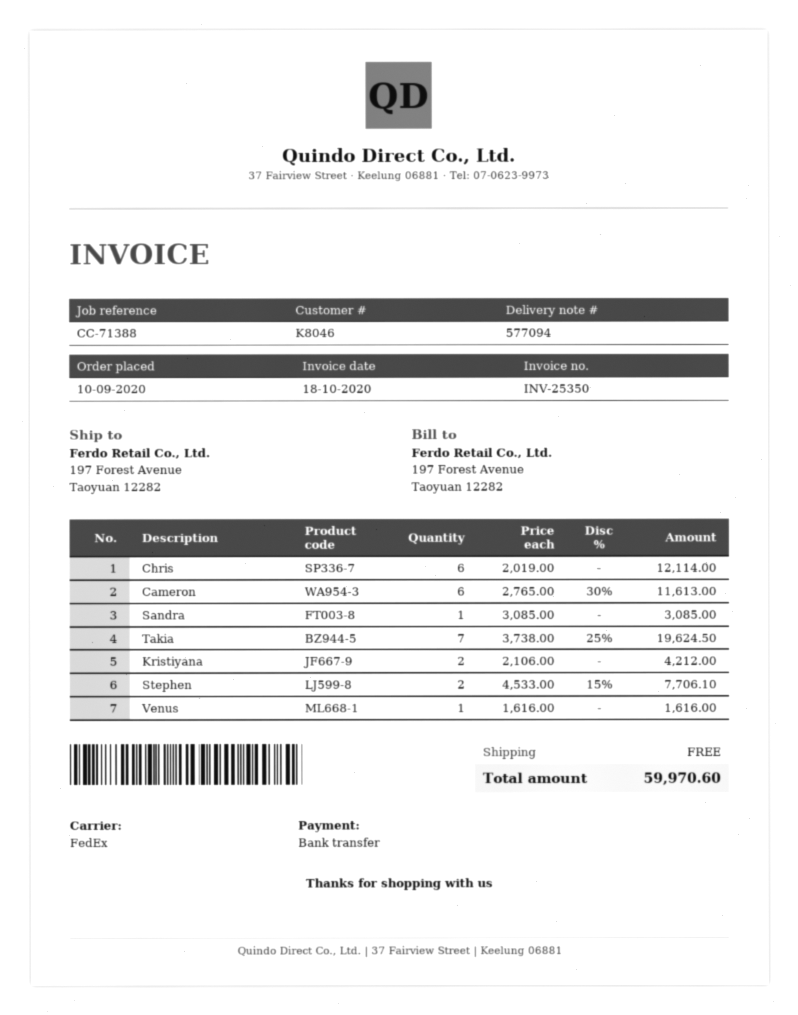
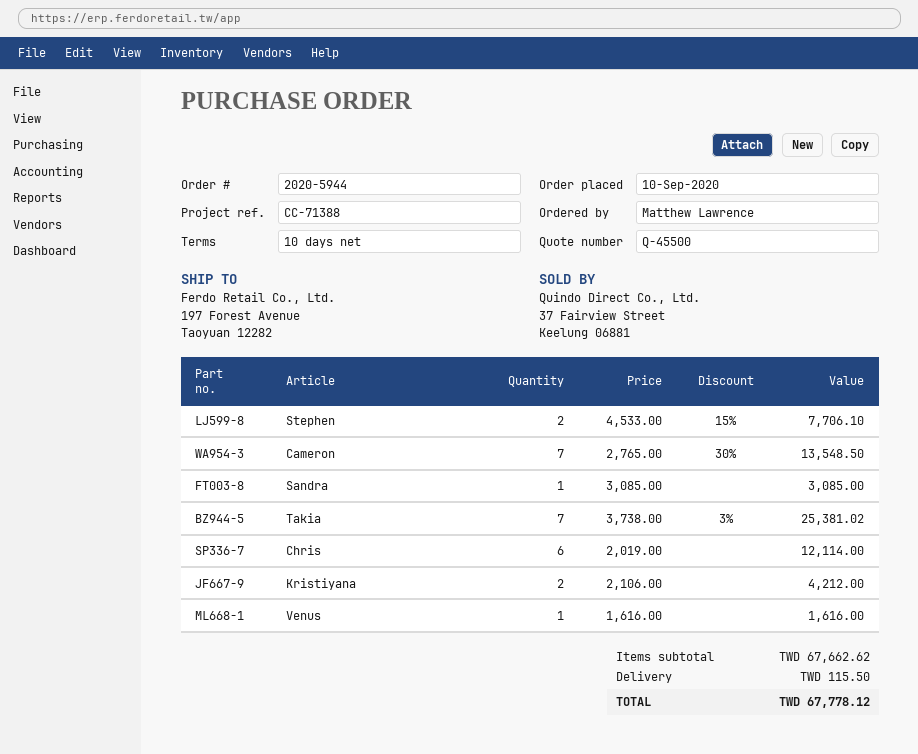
Cameron: 6 x 2765.00 - 30% = 11613.00 -> 7 x 2765.00 - 30% = 13548.50
Takia: 7 x 3738.00 - 25% = 19624.50 -> 7 x 3738.00 - 3% = 25381.02
shipping: 0.00 -> 115.50
total: 59970.60 -> 67778.12

